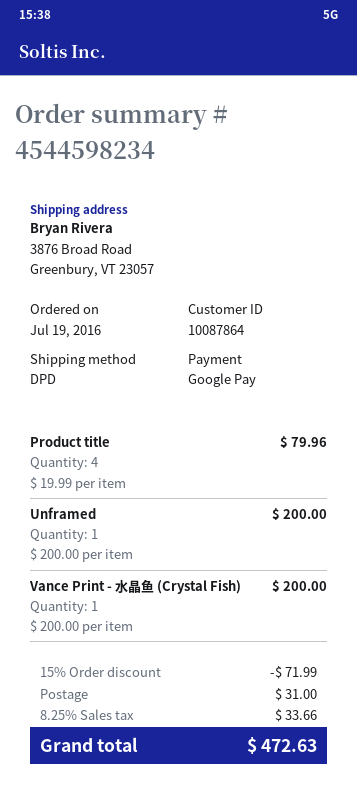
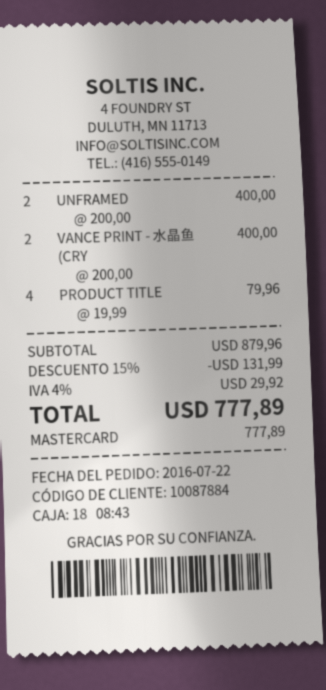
order date: 2016-07-19 -> 2016-07-22
customer number: 10087864 -> 10087884
payment method: Google Pay -> Mastercard
Unframed: 1 x 200.00 = 200.00 -> 2 x 200.00 = 400.00
Vance Print - 水晶鱼 (Crystal Fish): 1 x 200.00 = 200.00 -> 2 x 200.00 = 400.00
discount: 15% = 71.99 -> 15% = 131.99
shipping: 31.00 -> none
tax: 8.25% = 33.66 -> 4% = 29.92
total: 472.63 -> 777.89

